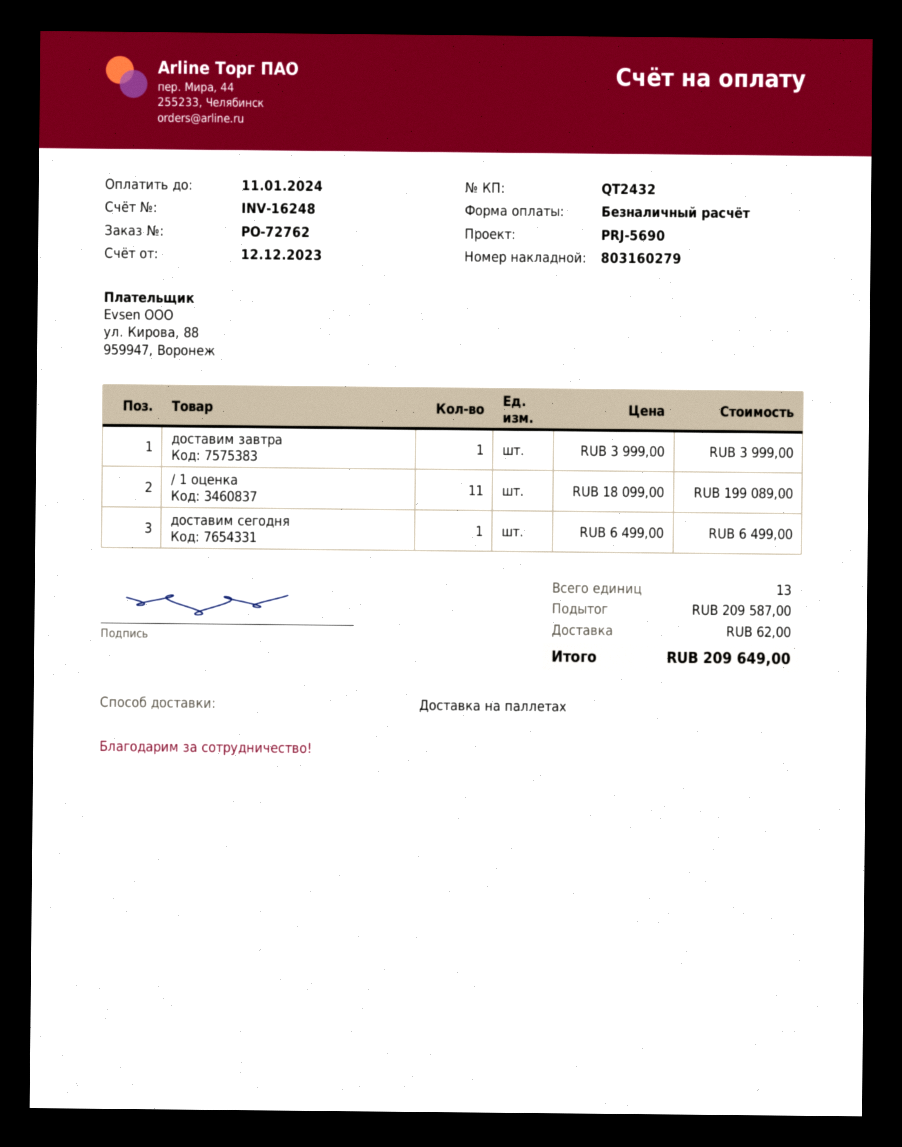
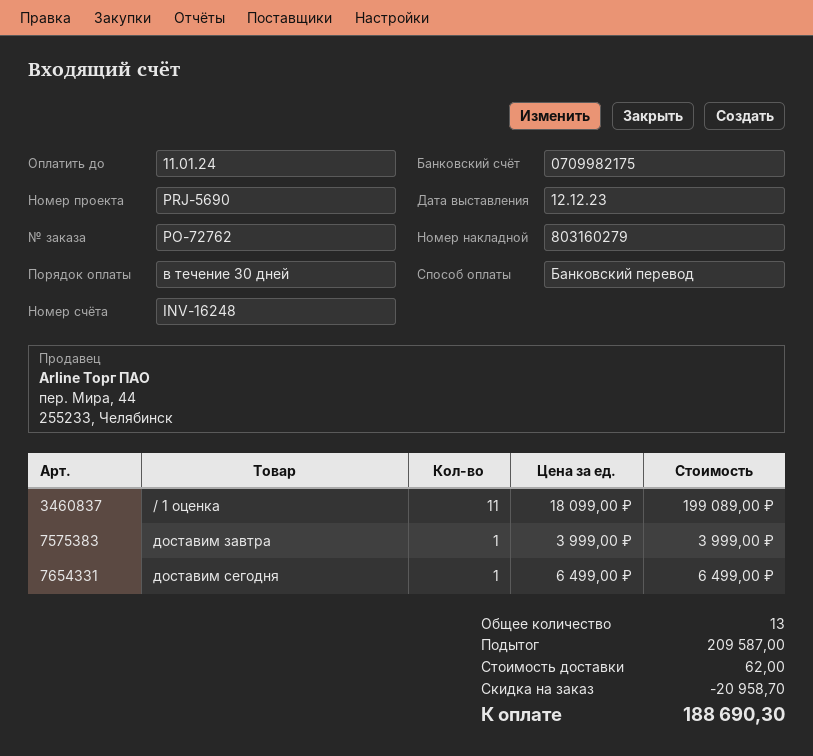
discount: none -> 20958.70
total: 209649.00 -> 188690.30

